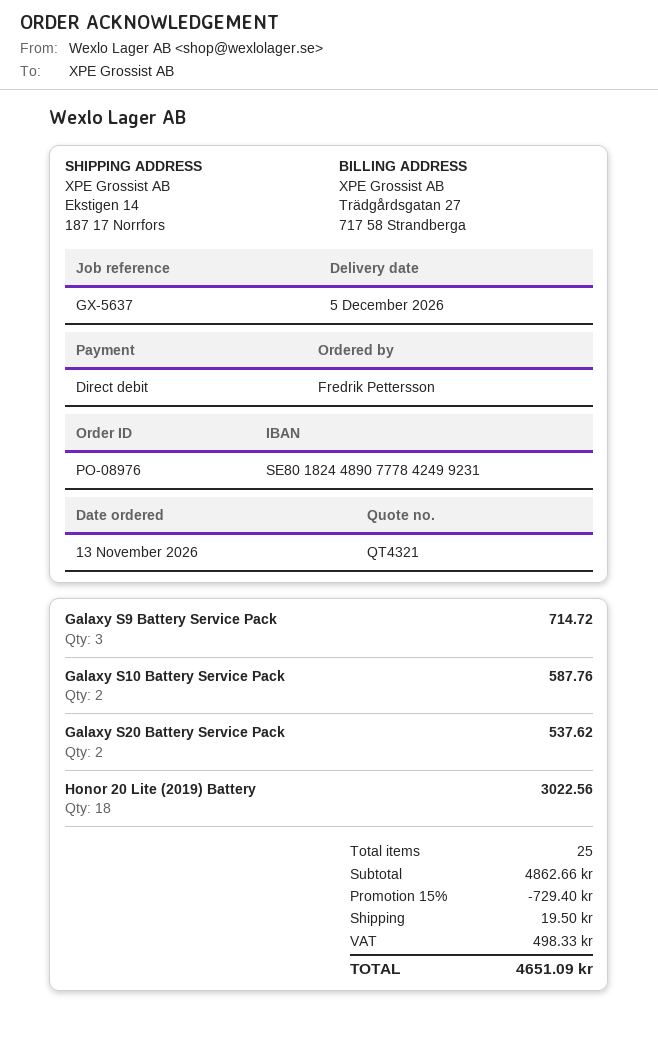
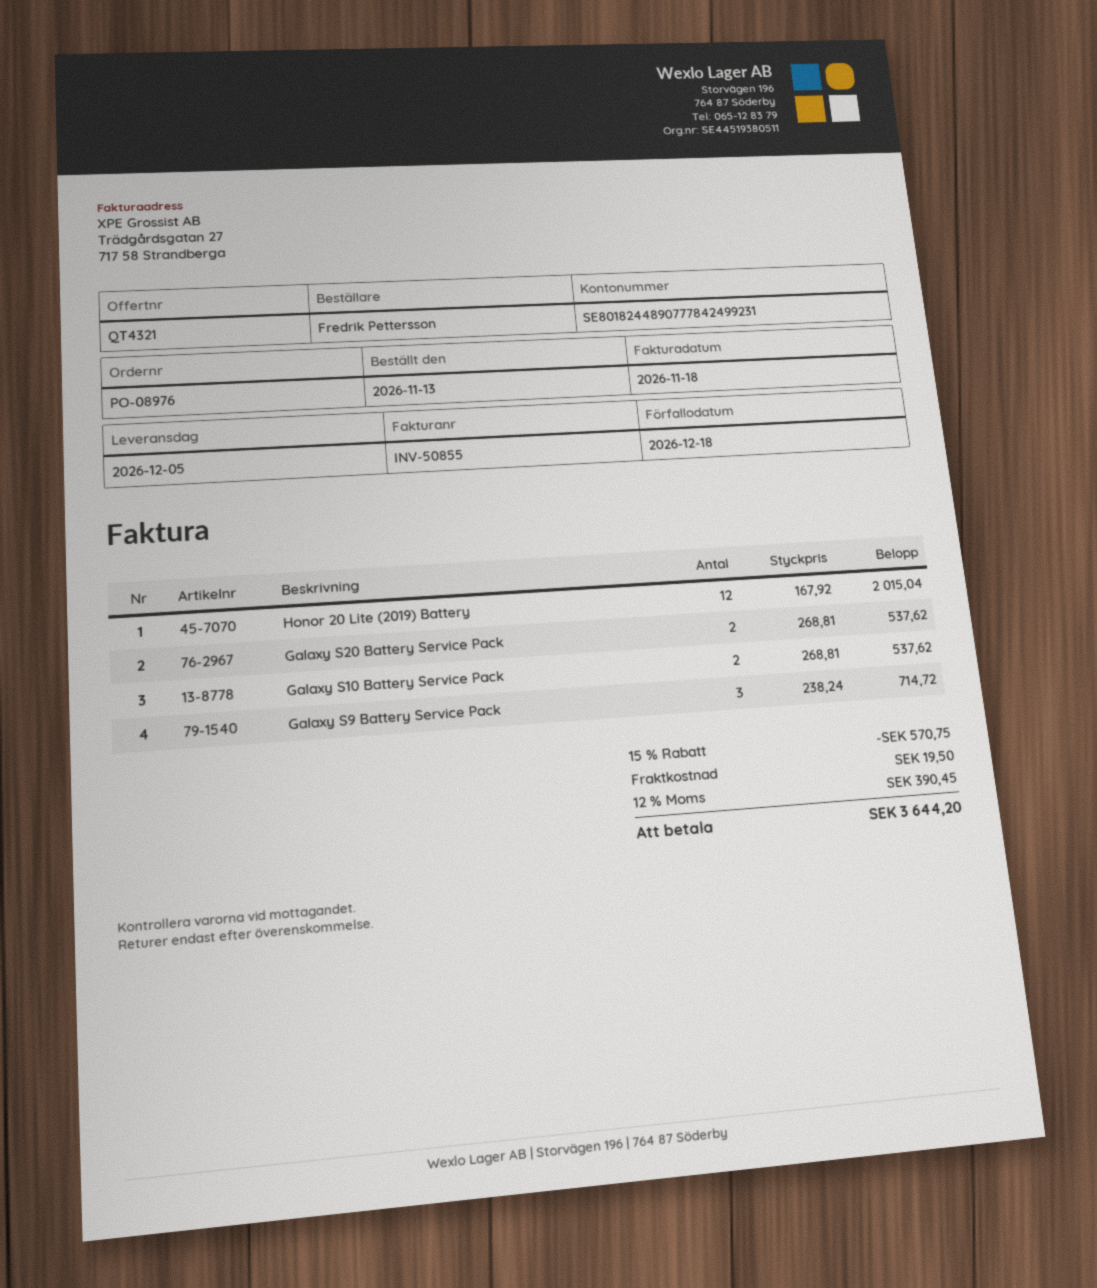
Galaxy S10 Battery Service Pack: 2 for 587.76 -> 2 for 537.62
Honor 20 Lite (2019) Battery: 18 for 3022.56 -> 12 for 2015.04
discount: 15% = 729.40 -> 15% = 570.75
tax: 498.33 -> 390.45
total: 4651.09 -> 3644.20

